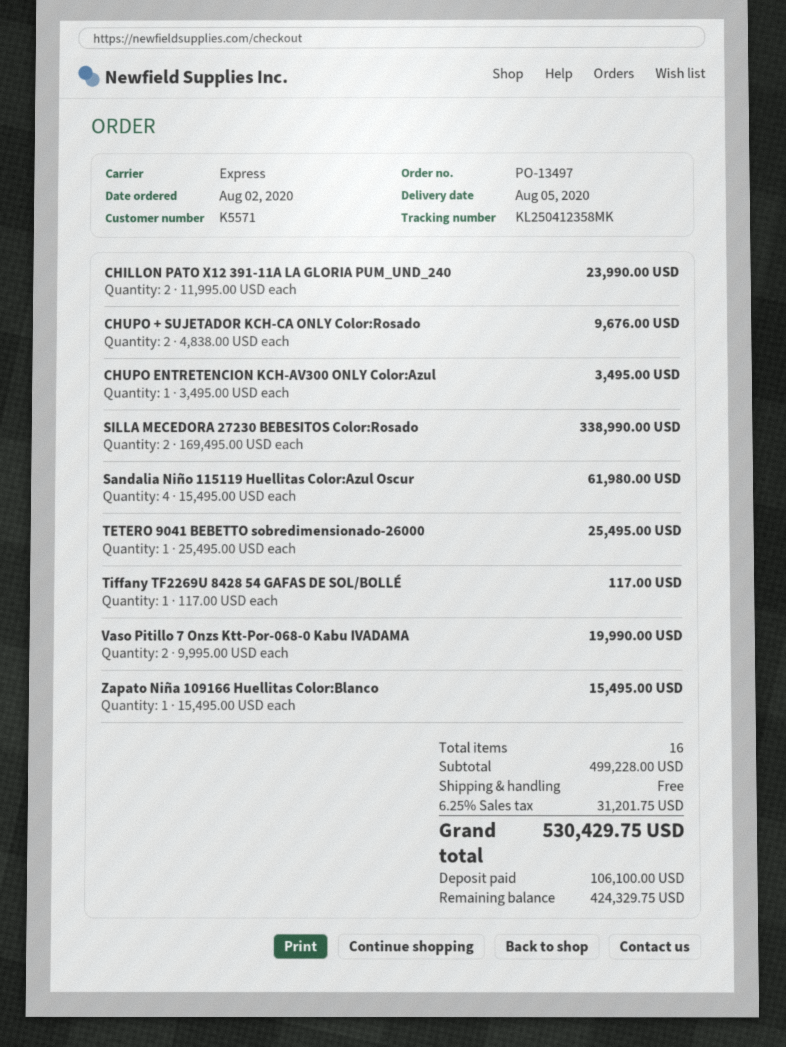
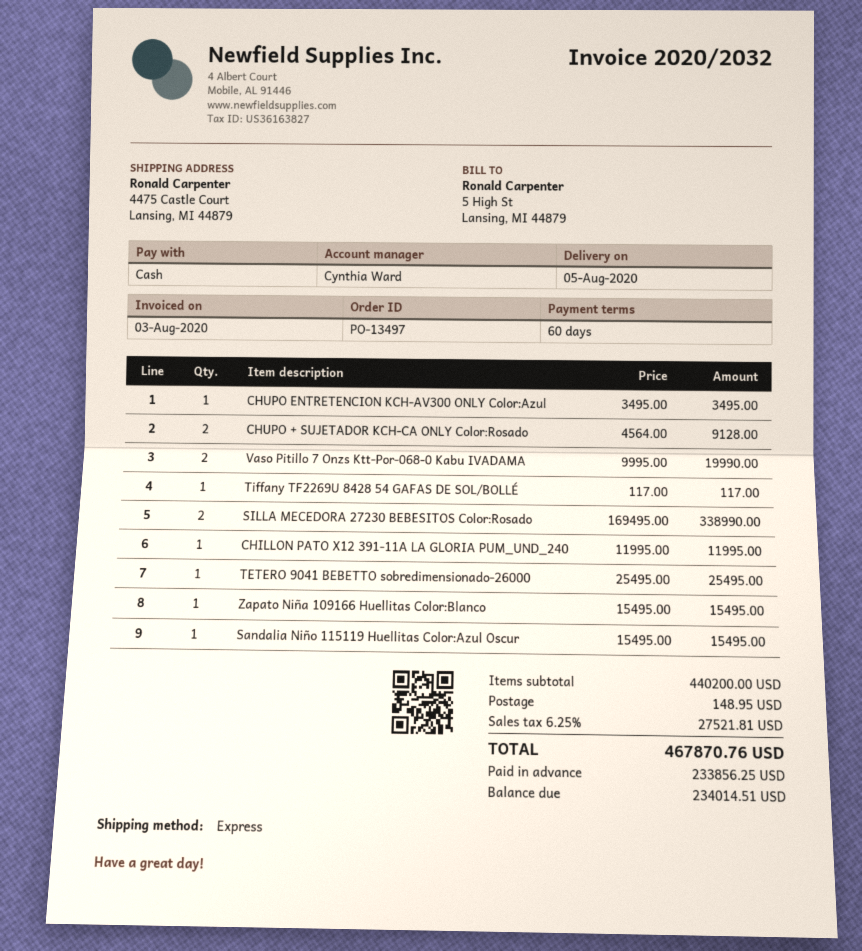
CHILLON PATO X12 391-11A LA GLORIA PUM_UND_240: 2 x 11995.00 = 23990.00 -> 1 x 11995.00 = 11995.00
CHUPO + SUJETADOR KCH-CA ONLY Color:Rosado: 2 x 4838.00 = 9676.00 -> 2 x 4564.00 = 9128.00
Sandalia Niño 115119 Huellitas Color:Azul Oscur: 4 x 15495.00 = 61980.00 -> 1 x 15495.00 = 15495.00
subtotal: 499228.00 -> 440200.00
shipping: 0.00 -> 148.95
tax: 6.25% = 31201.75 -> 6.25% = 27521.81
total: 530429.75 -> 467870.76
deposit: 106100.00 -> 233856.25
balance: 424329.75 -> 234014.51

